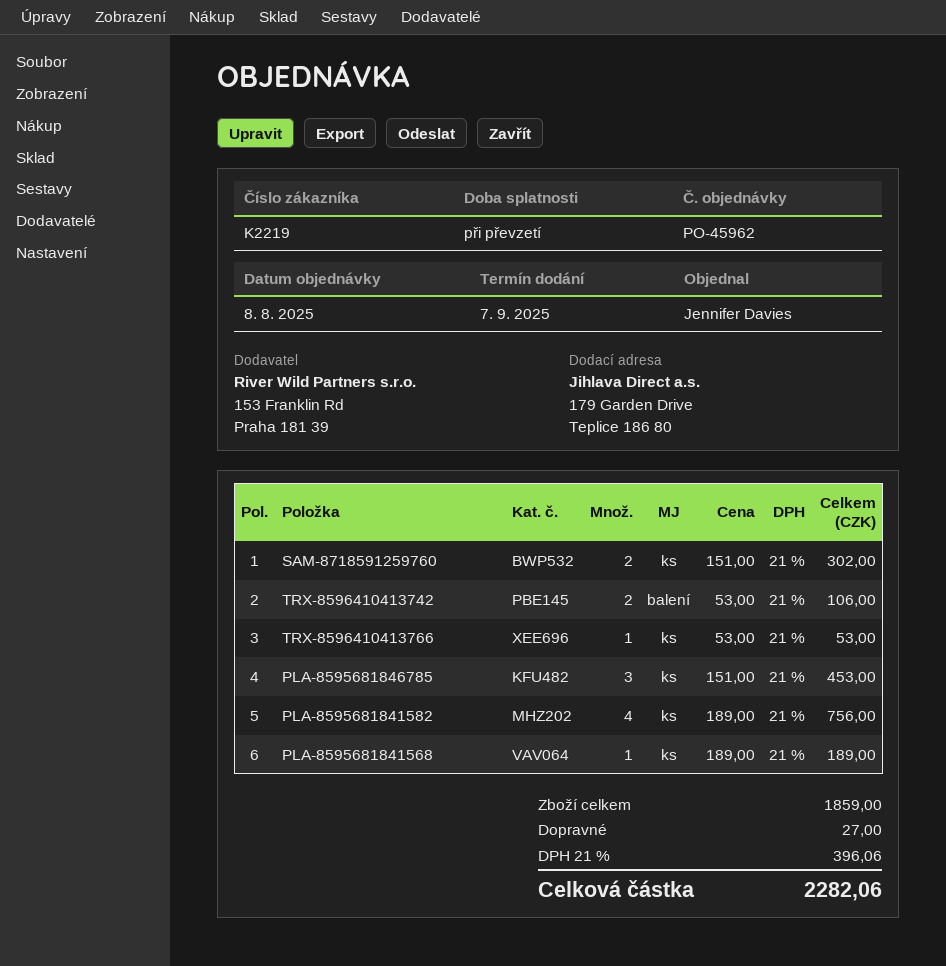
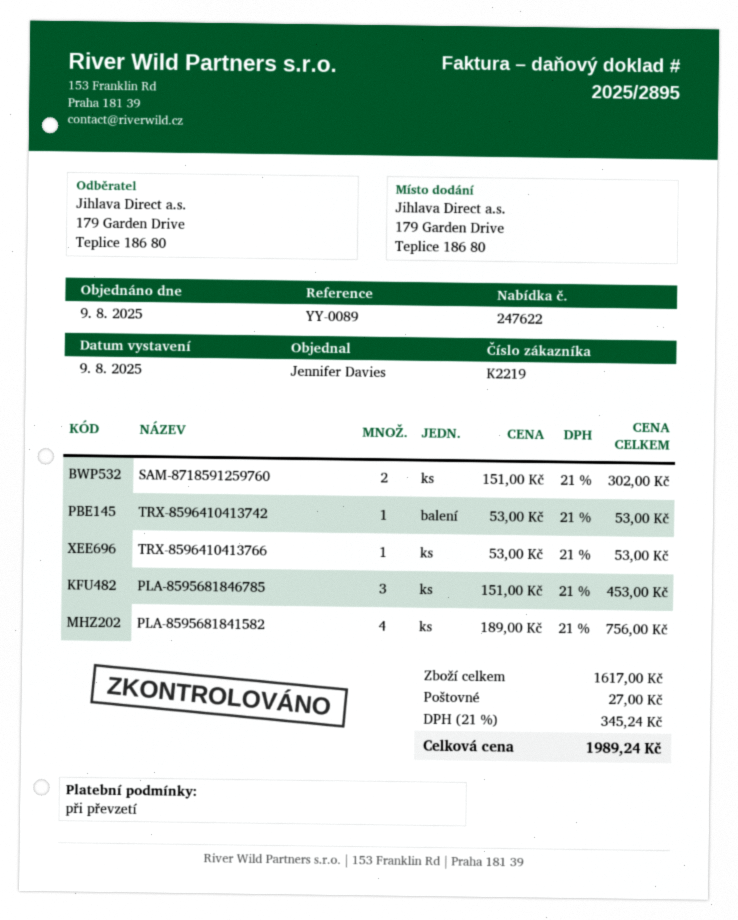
order date: 2025-08-08 -> 2025-08-09
TRX-8596410413742: 2 x 53.00 = 106.00 -> 1 x 53.00 = 53.00
PLA-8595681841568: 1 x 189.00 = 189.00 -> none
subtotal: 1859.00 -> 1617.00
tax: 21% = 396.06 -> 21% = 345.24
total: 2282.06 -> 1989.24

